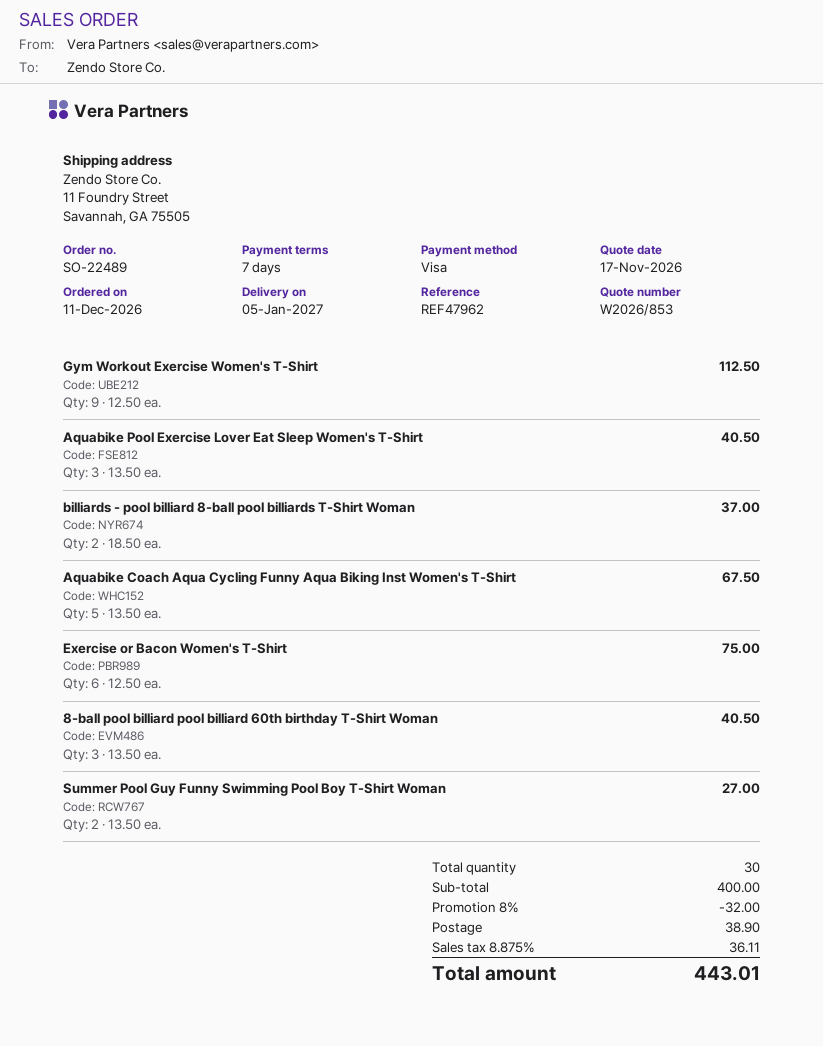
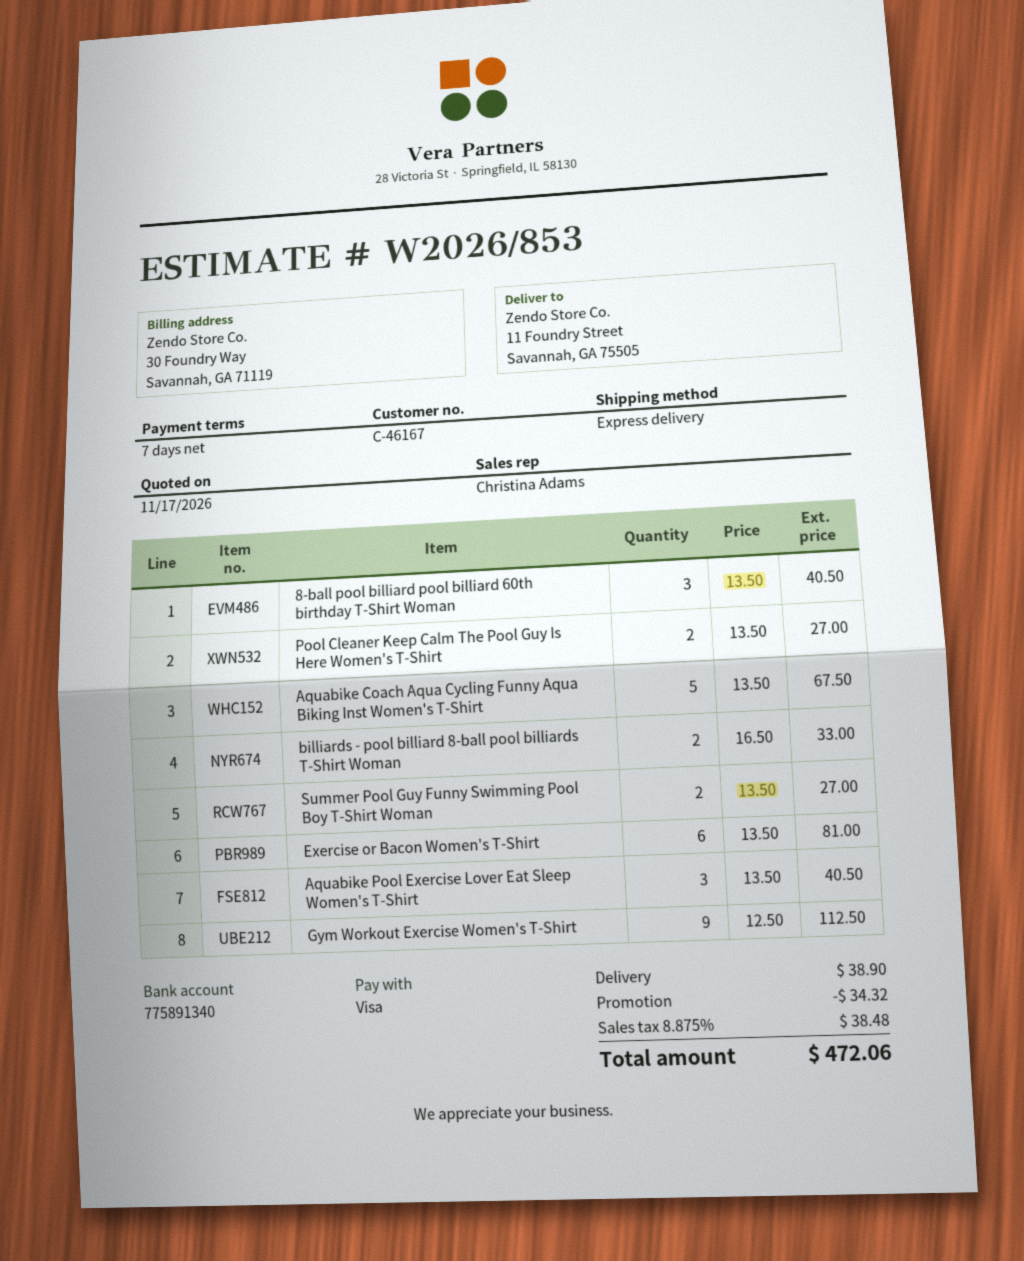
billiards - pool billiard 8-ball pool billiards T-Shirt Woman: 2 x 18.50 = 37.00 -> 2 x 16.50 = 33.00
Exercise or Bacon Women's T-Shirt: 6 x 12.50 = 75.00 -> 6 x 13.50 = 81.00
Pool Cleaner Keep Calm The Pool Guy Is Here Women's T-Shirt: none -> 2 x 13.50 = 27.00
discount: 32.00 -> 34.32
tax: 8.875% = 36.11 -> 8.875% = 38.48
total: 443.01 -> 472.06

